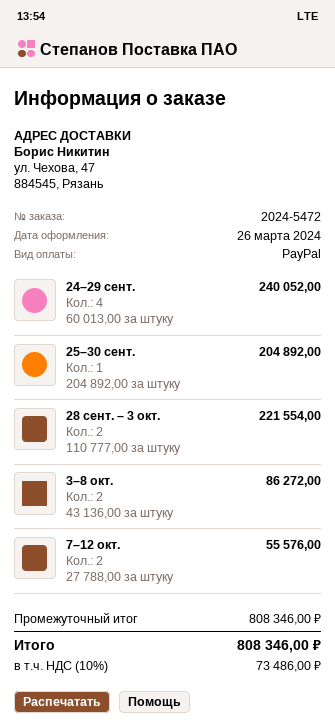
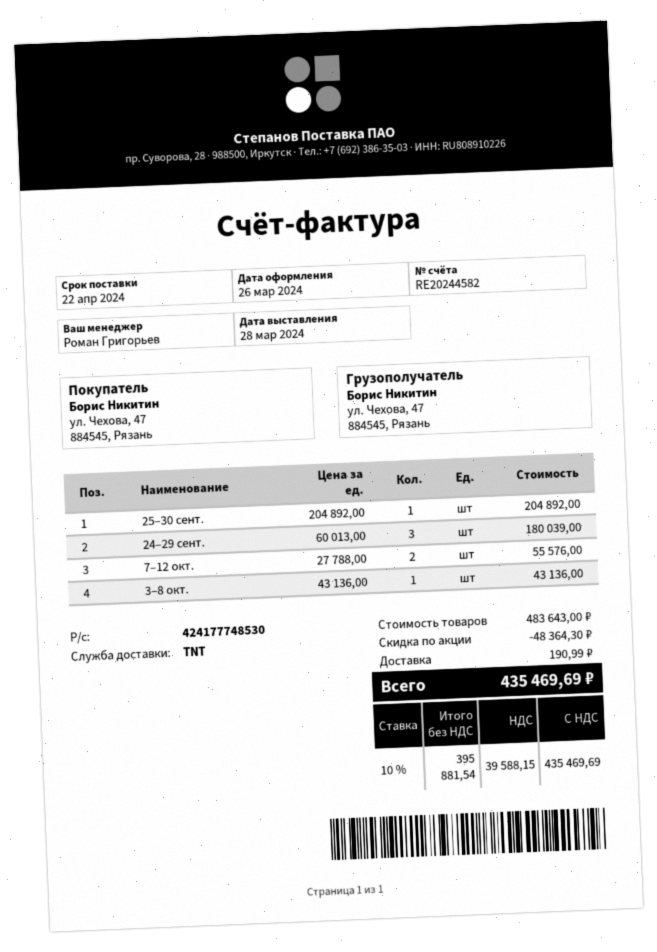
24–29 сент.: 4 x 60013.00 = 240052.00 -> 3 x 60013.00 = 180039.00
28 сент. – 3 окт.: 2 x 110777.00 = 221554.00 -> none
3–8 окт.: 2 x 43136.00 = 86272.00 -> 1 x 43136.00 = 43136.00
subtotal: 808346.00 -> 483643.00
discount: none -> 48364.30
shipping: none -> 190.99
tax: 10% = 73486.00 -> 10% = 39588.15
total: 808346.00 -> 435469.69

